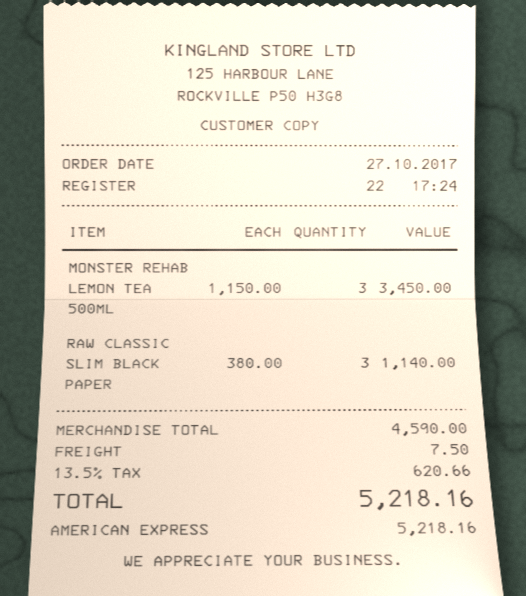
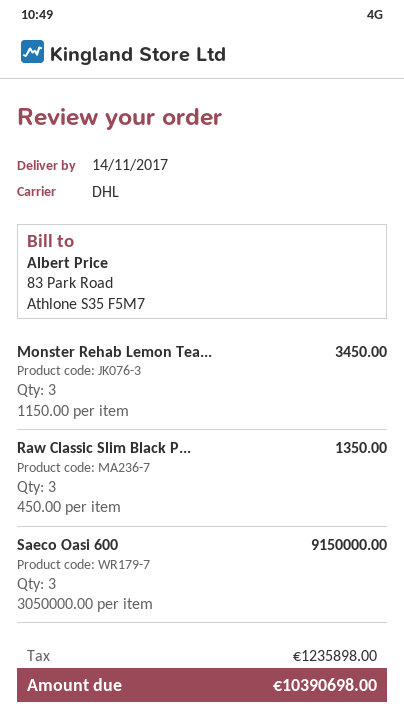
RAW CLASSIC SLIM BLACK PAPER: 3 x 380.00 = 1140.00 -> 3 x 450.00 = 1350.00
Saeco Oasi 600: none -> 3 x 3050000.00 = 9150000.00
shipping: 7.50 -> none
tax: 620.66 -> 1235898.00
total: 5218.16 -> 10390698.00

